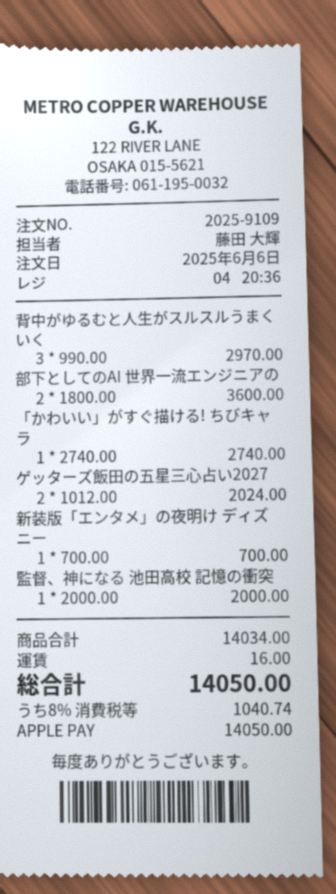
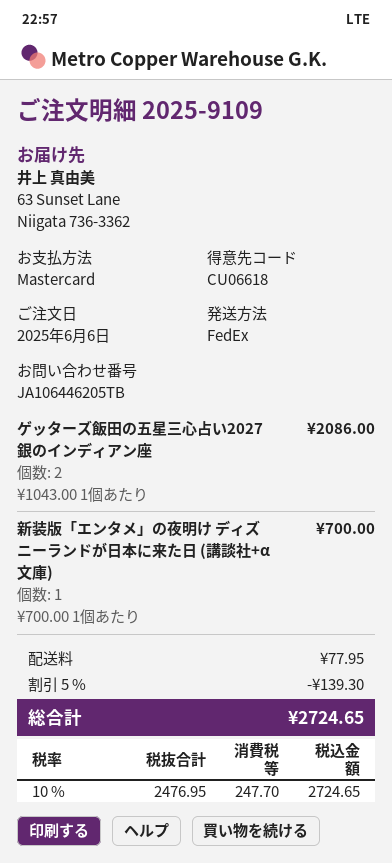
payment method: Apple Pay -> Mastercard
背中がゆるむと人生がスルスルうまくいく: 3 x 990.00 = 2970.00 -> none
部下としてのAI 世界一流エンジニアの: 2 x 1800.00 = 3600.00 -> none
「かわいい」がすぐ描ける! ちびキャラ: 1 x 2740.00 = 2740.00 -> none
ゲッターズ飯田の五星三心占い2027: 2 x 1012.00 = 2024.00 -> 2 x 1043.00 = 2086.00
監督、神になる 池田高校 記憶の衝突: 1 x 2000.00 = 2000.00 -> none
discount: none -> 5% = 139.30
shipping: 16.00 -> 77.95
tax: 8% = 1040.74 -> 10% = 247.70
total: 14050.00 -> 2724.65

